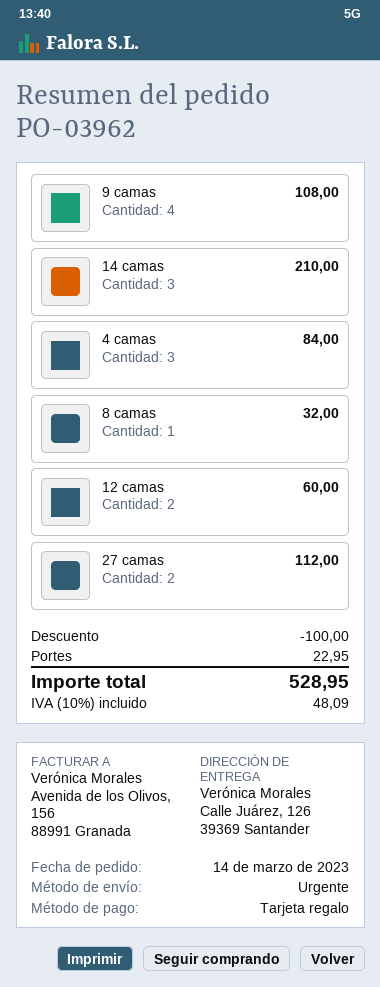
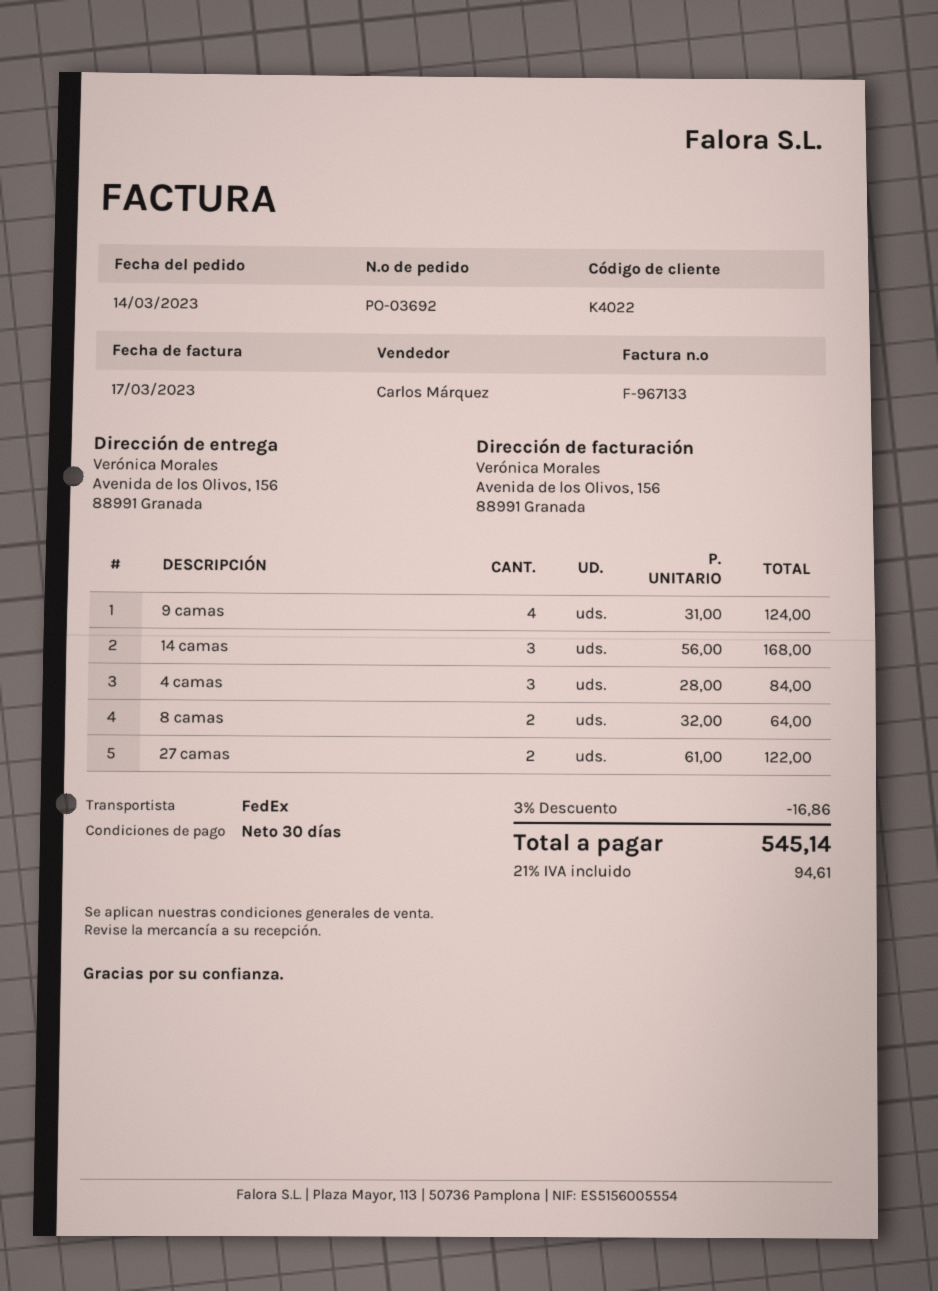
order number: PO-03962 -> PO-03692
shipping method: express -> FedEx
ship to: Calle Juárez, 126, 39369 Santander -> Avenida de los Olivos, 156, 88991 Granada
9 camas: 4 for 108.00 -> 4 for 124.00
14 camas: 3 for 210.00 -> 3 for 168.00
8 camas: 1 for 32.00 -> 2 for 64.00
12 camas: 2 for 60.00 -> none
27 camas: 2 for 112.00 -> 2 for 122.00
discount: 100.00 -> 16.86
shipping: 22.95 -> none
tax: 10% = 48.09 -> 21% = 94.61
total: 528.95 -> 545.14

